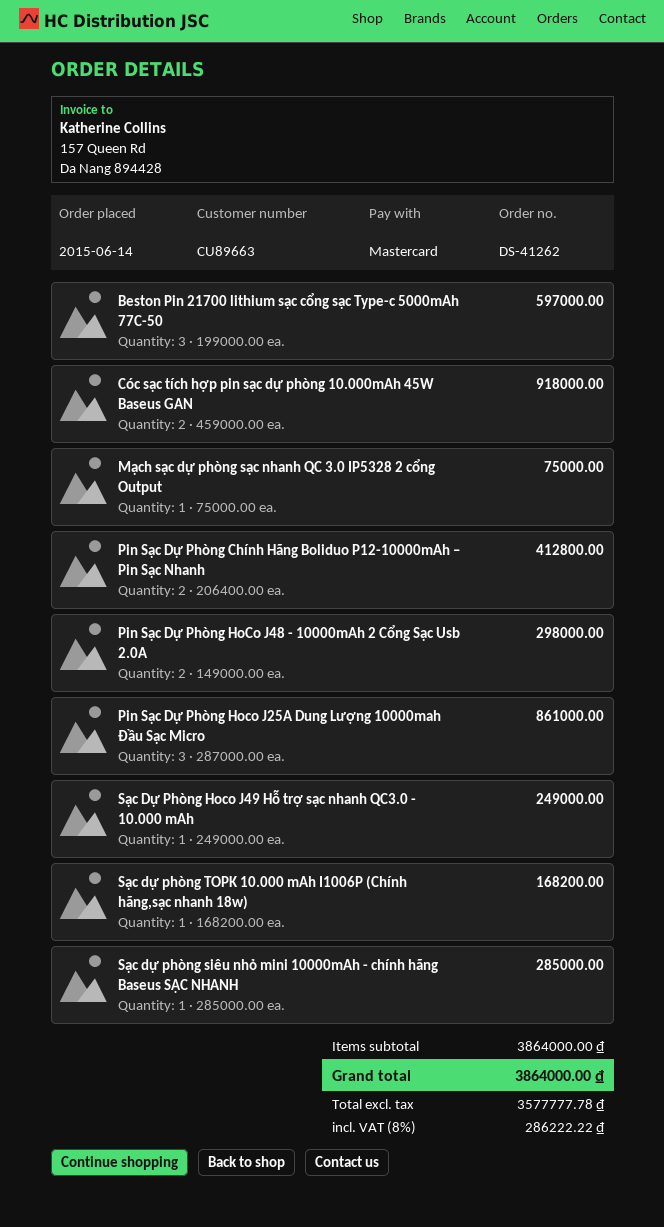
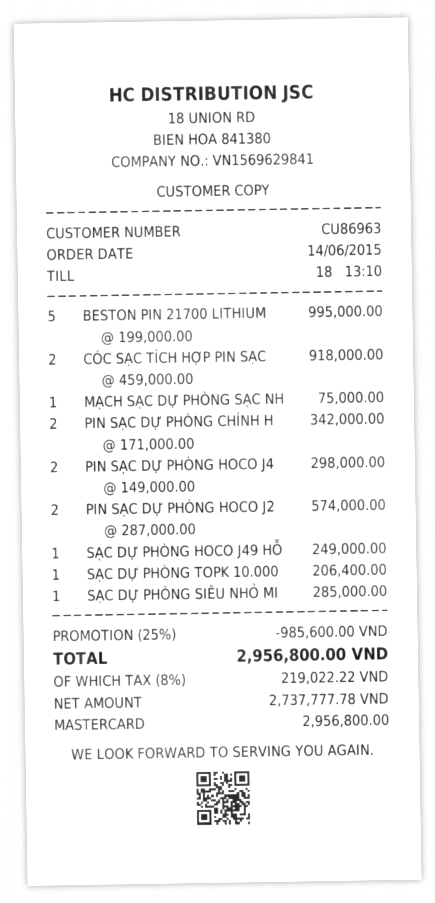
customer number: CU89663 -> CU86963
Beston Pin 21700 lithium sạc cổng sạc Type-c 5000mAh 77C-50: 3 x 199000.00 = 597000.00 -> 5 x 199000.00 = 995000.00
Pin Sạc Dự Phòng Chính Hãng Boliduo P12-10000mAh – Pin Sạc Nhanh: 2 x 206400.00 = 412800.00 -> 2 x 171000.00 = 342000.00
Pin Sạc Dự Phòng Hoco J25A Dung Lượng 10000mah Đầu Sạc Micro: 3 x 287000.00 = 861000.00 -> 2 x 287000.00 = 574000.00
Sạc dự phòng TOPK 10.000 mAh I1006P (Chính hãng,sạc nhanh 18w): 1 x 168200.00 = 168200.00 -> 1 x 206400.00 = 206400.00
discount: none -> 25% = 985600.00
net: 3577777.78 -> 2737777.78
tax: 8% = 286222.22 -> 8% = 219022.22
total: 3864000.00 -> 2956800.00

